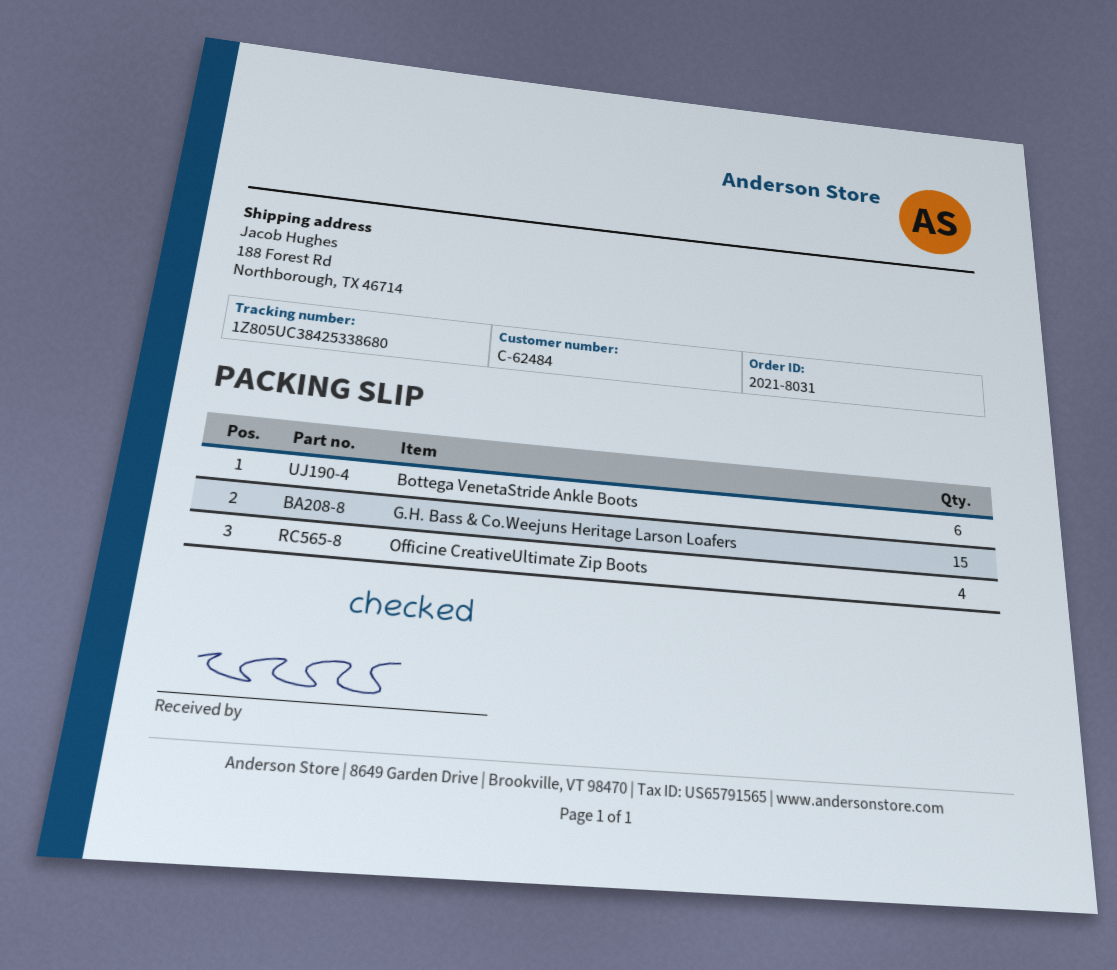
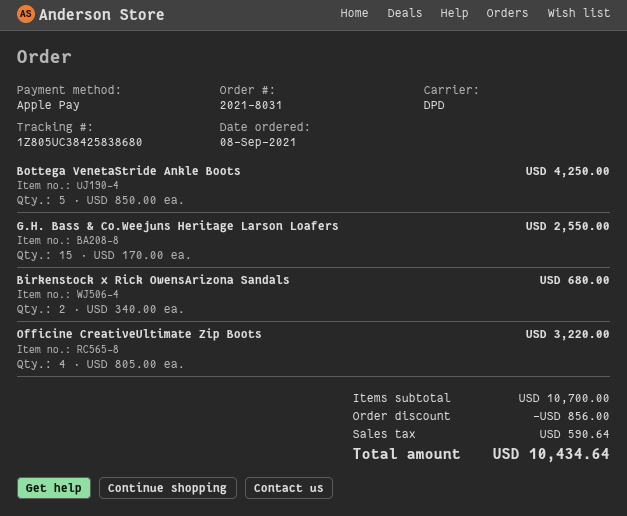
tracking number: 1Z805UC38425338680 -> 1Z805UC38425838680
Bottega VenetaStride Ankle Boots: 6 -> 5
Birkenstock x Rick OwensArizona Sandals: none -> 2

